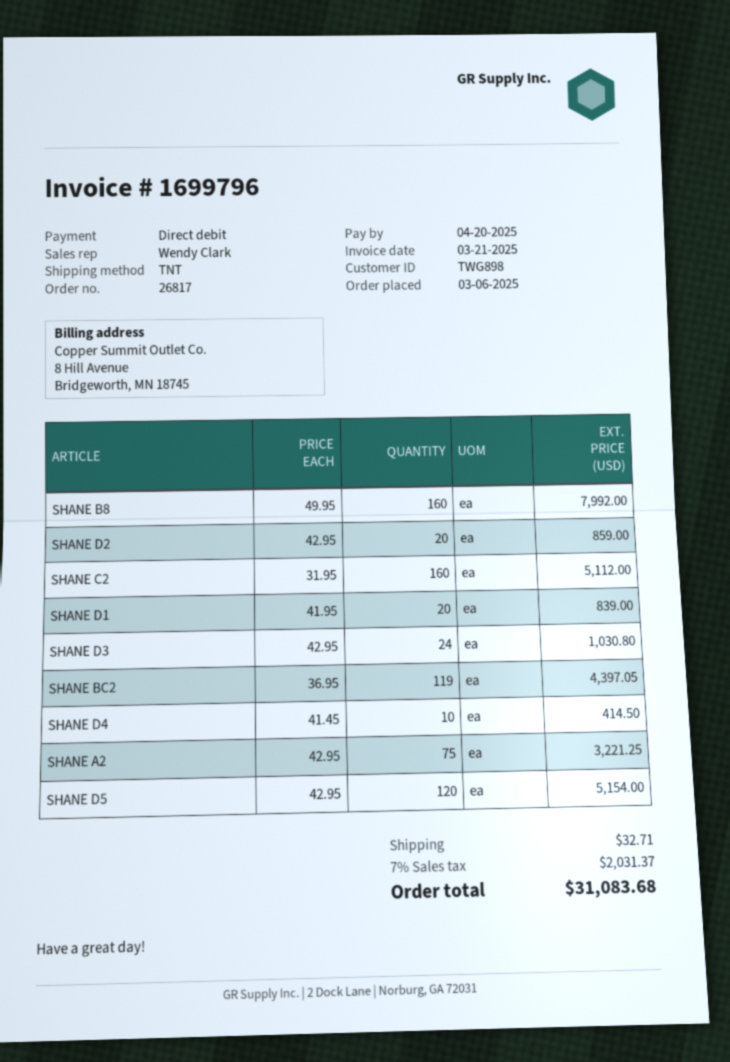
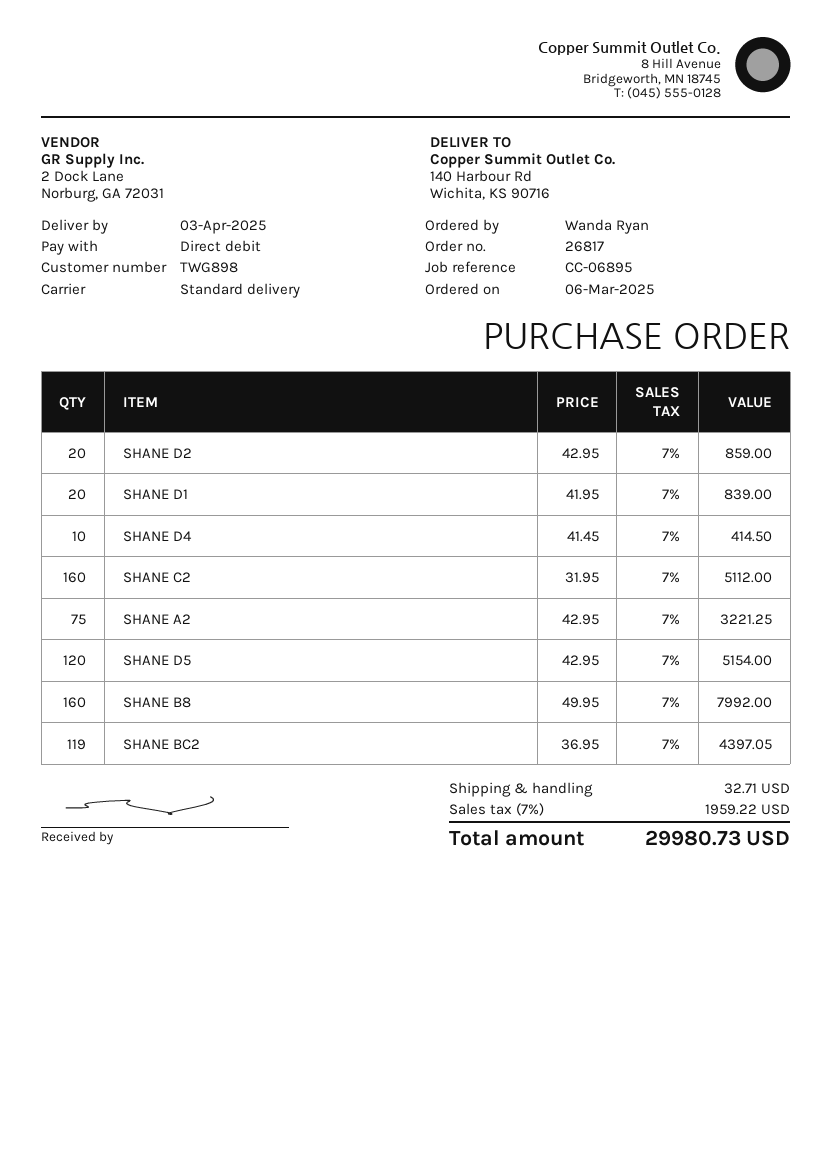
shipping method: TNT -> standard
SHANE D3: 24 x 42.95 = 1030.80 -> none
tax: 7% = 2031.37 -> 7% = 1959.22
total: 31083.68 -> 29980.73

